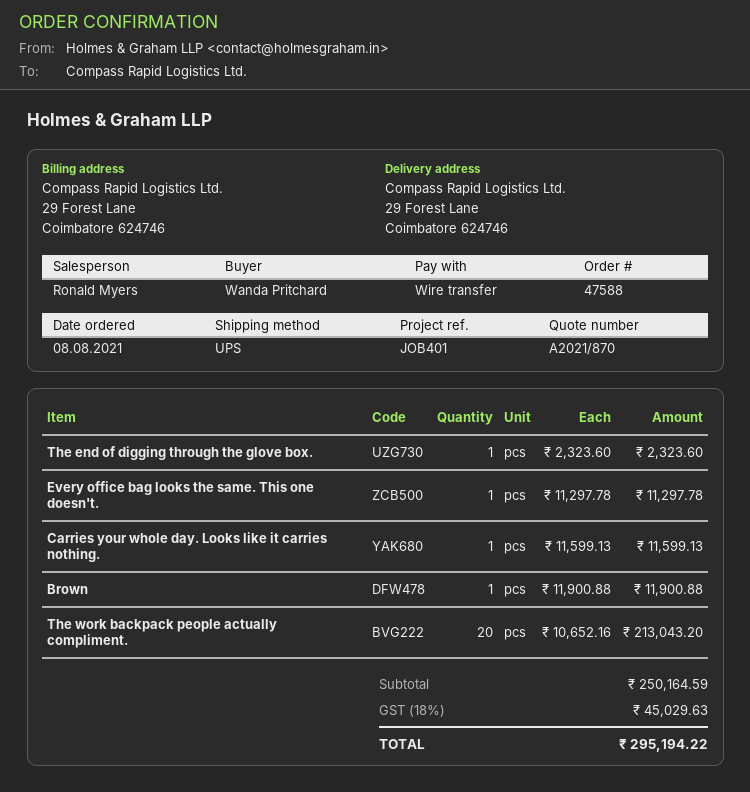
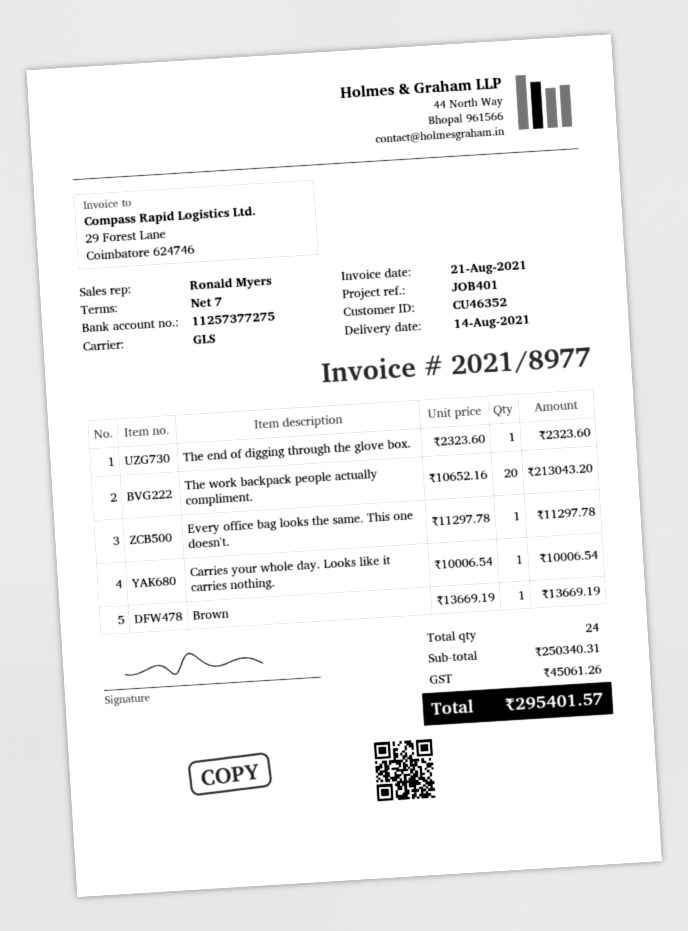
shipping method: UPS -> GLS
Carries your whole day. Looks like it carries nothing.: 1 x 11599.13 = 11599.13 -> 1 x 10006.54 = 10006.54
Brown: 1 x 11900.88 = 11900.88 -> 1 x 13669.19 = 13669.19
subtotal: 250164.59 -> 250340.31
tax: 45029.63 -> 45061.26
total: 295194.22 -> 295401.57

